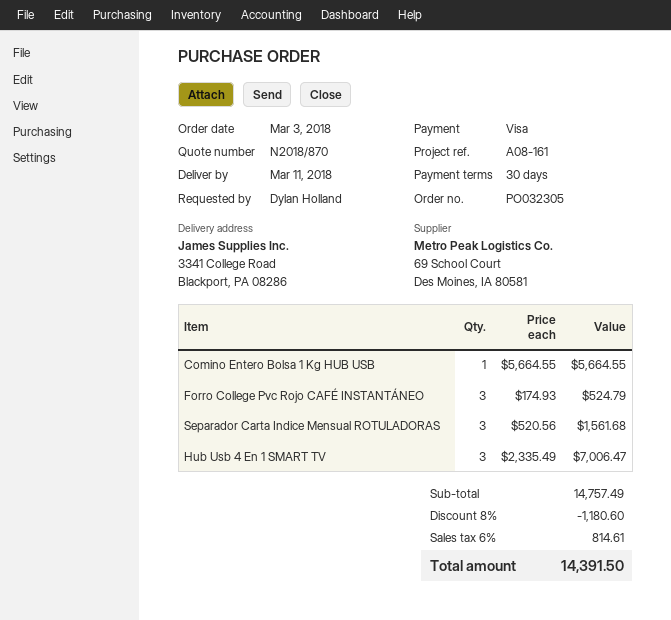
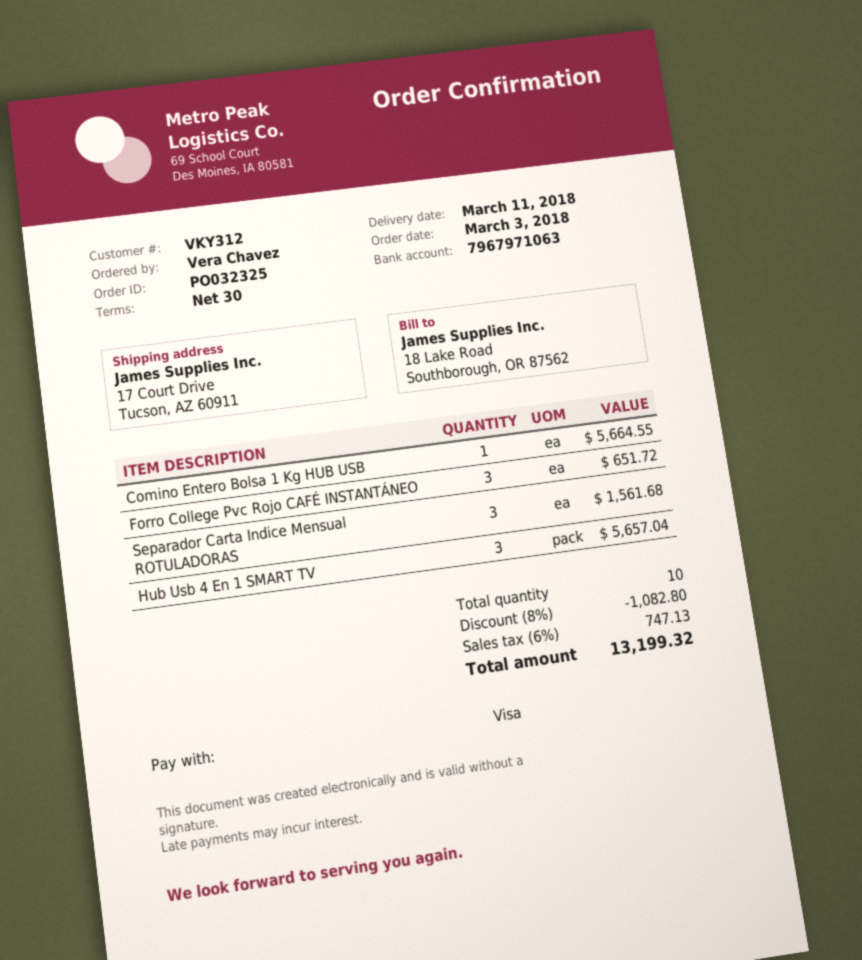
order number: PO032305 -> PO032325
ordered by: Dylan Holland -> Vera Chavez
ship to: 3341 College Road, Blackport, PA 08286 -> 17 Court Drive, Tucson, AZ 60911
Forro College Pvc Rojo CAFÉ INSTANTÁNEO: 3 for 524.79 -> 3 for 651.72
Hub Usb 4 En 1 SMART TV: 3 for 7006.47 -> 3 for 5657.04
discount: 8% = 1180.60 -> 8% = 1082.80
tax: 6% = 814.61 -> 6% = 747.13
total: 14391.50 -> 13199.32

